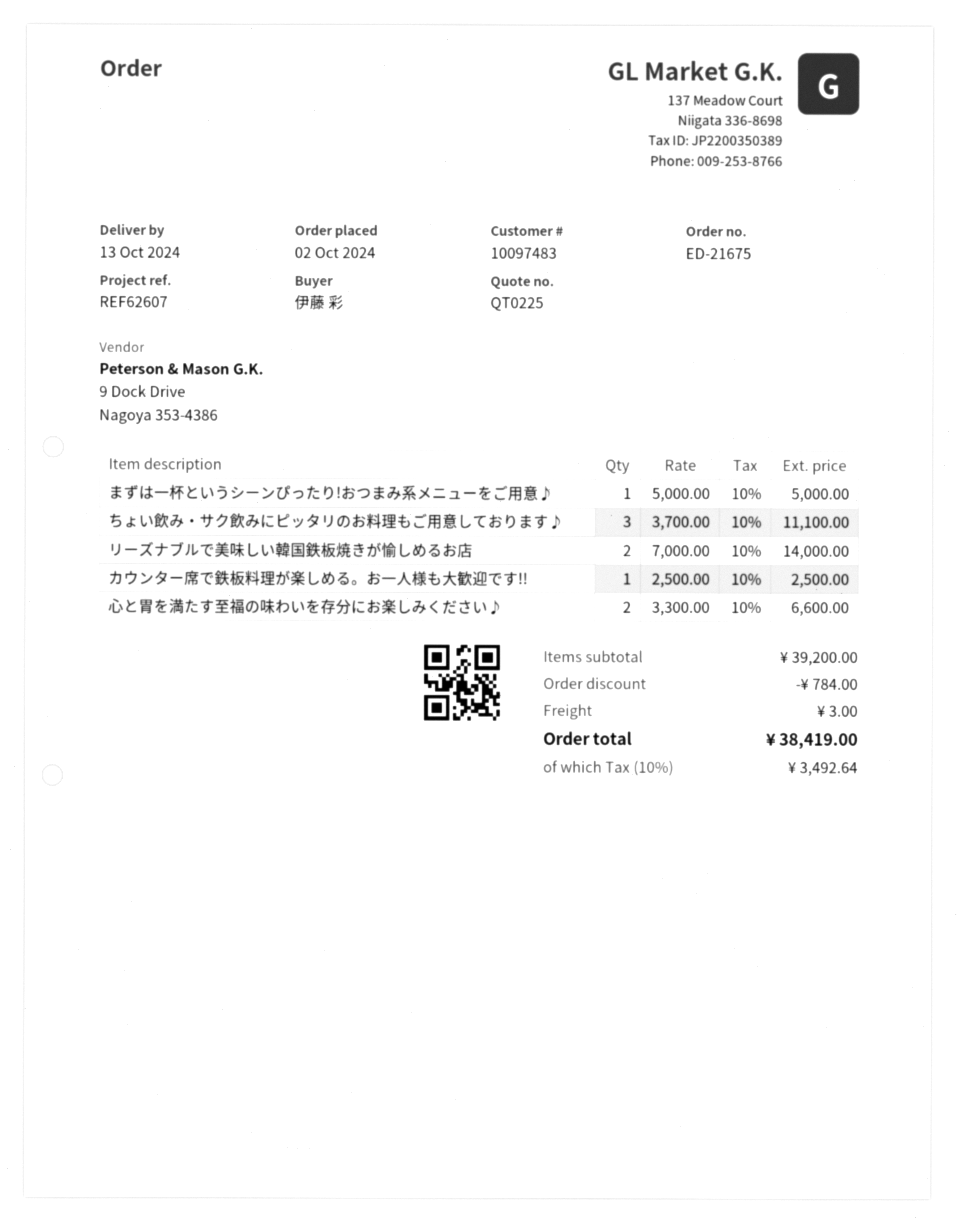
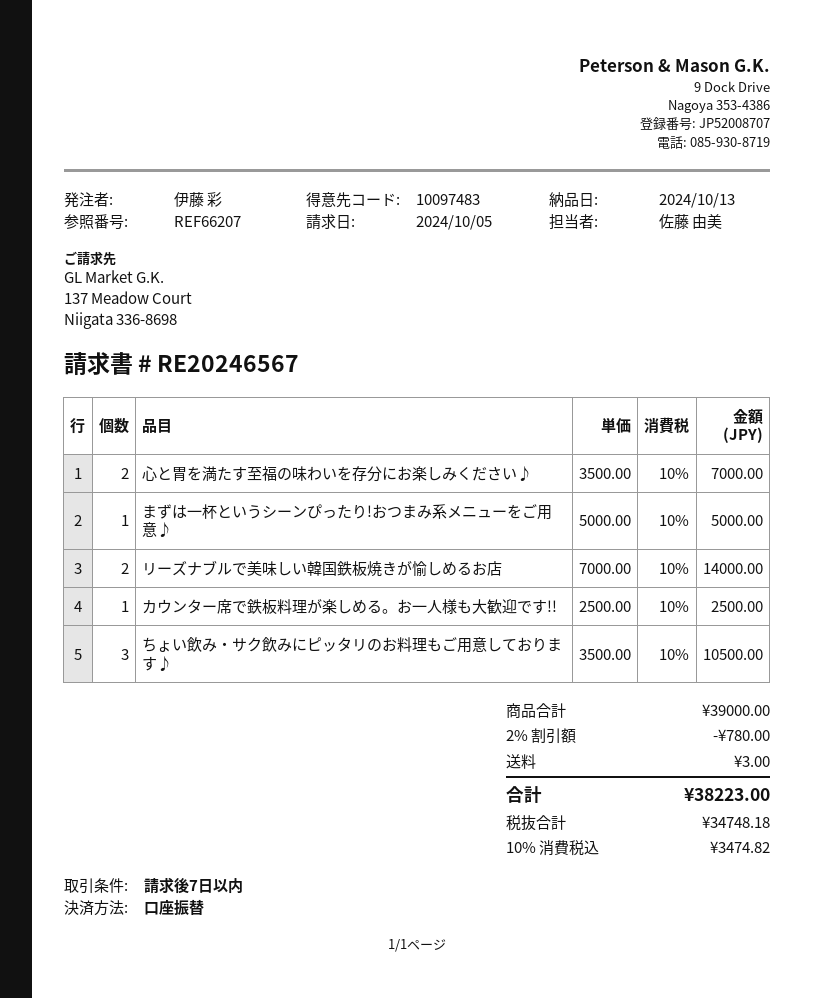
reference: REF62607 -> REF66207
ちょい飲み・サク飲みにピッタリのお料理もご用意しております♪: 3 x 3700.00 = 11100.00 -> 3 x 3500.00 = 10500.00
心と胃を満たす至福の味わいを存分にお楽しみください♪: 2 x 3300.00 = 6600.00 -> 2 x 3500.00 = 7000.00
subtotal: 39200.00 -> 39000.00
discount: 784.00 -> 780.00
tax: 10% = 3492.64 -> 10% = 3474.82
total: 38419.00 -> 38223.00

